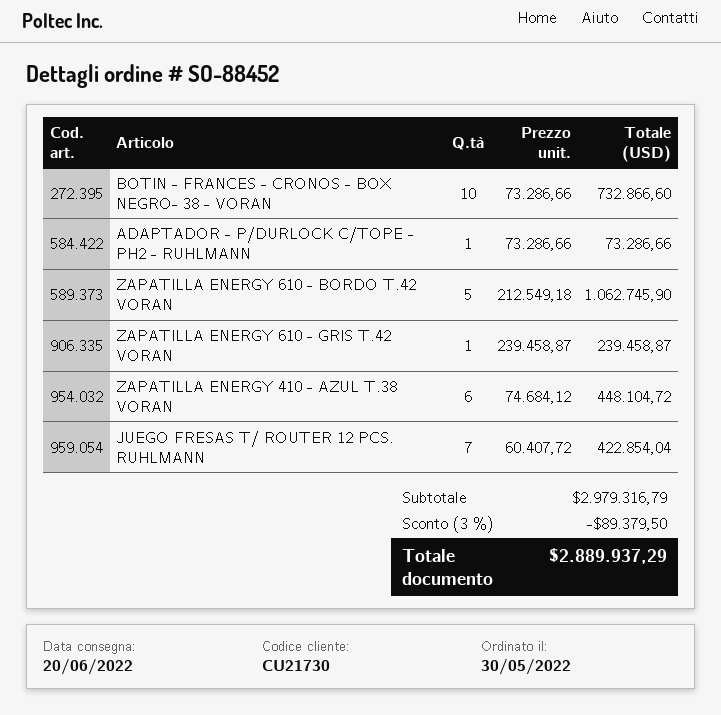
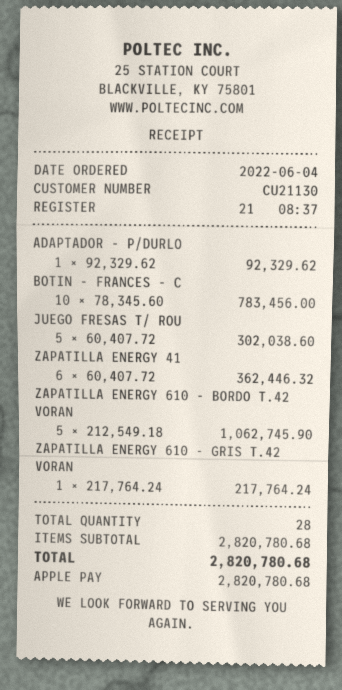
order date: 2022-05-30 -> 2022-06-04
customer number: CU21730 -> CU21130
BOTIN - FRANCES - CRONOS - BOX NEGRO- 38 - VORAN: 10 x 73286.66 = 732866.60 -> 10 x 78345.60 = 783456.00
ADAPTADOR - P/DURLOCK C/TOPE - PH2 - RUHLMANN: 1 x 73286.66 = 73286.66 -> 1 x 92329.62 = 92329.62
ZAPATILLA ENERGY 610 - GRIS T.42 VORAN: 1 x 239458.87 = 239458.87 -> 1 x 217764.24 = 217764.24
ZAPATILLA ENERGY 410 - AZUL T.38 VORAN: 6 x 74684.12 = 448104.72 -> 6 x 60407.72 = 362446.32
JUEGO FRESAS T/ ROUTER 12 PCS. RUHLMANN: 7 x 60407.72 = 422854.04 -> 5 x 60407.72 = 302038.60
subtotal: 2979316.79 -> 2820780.68
discount: 3% = 89379.50 -> none
total: 2889937.29 -> 2820780.68

